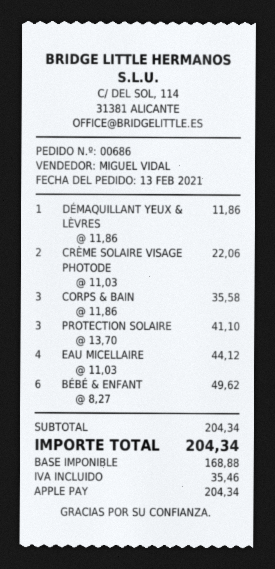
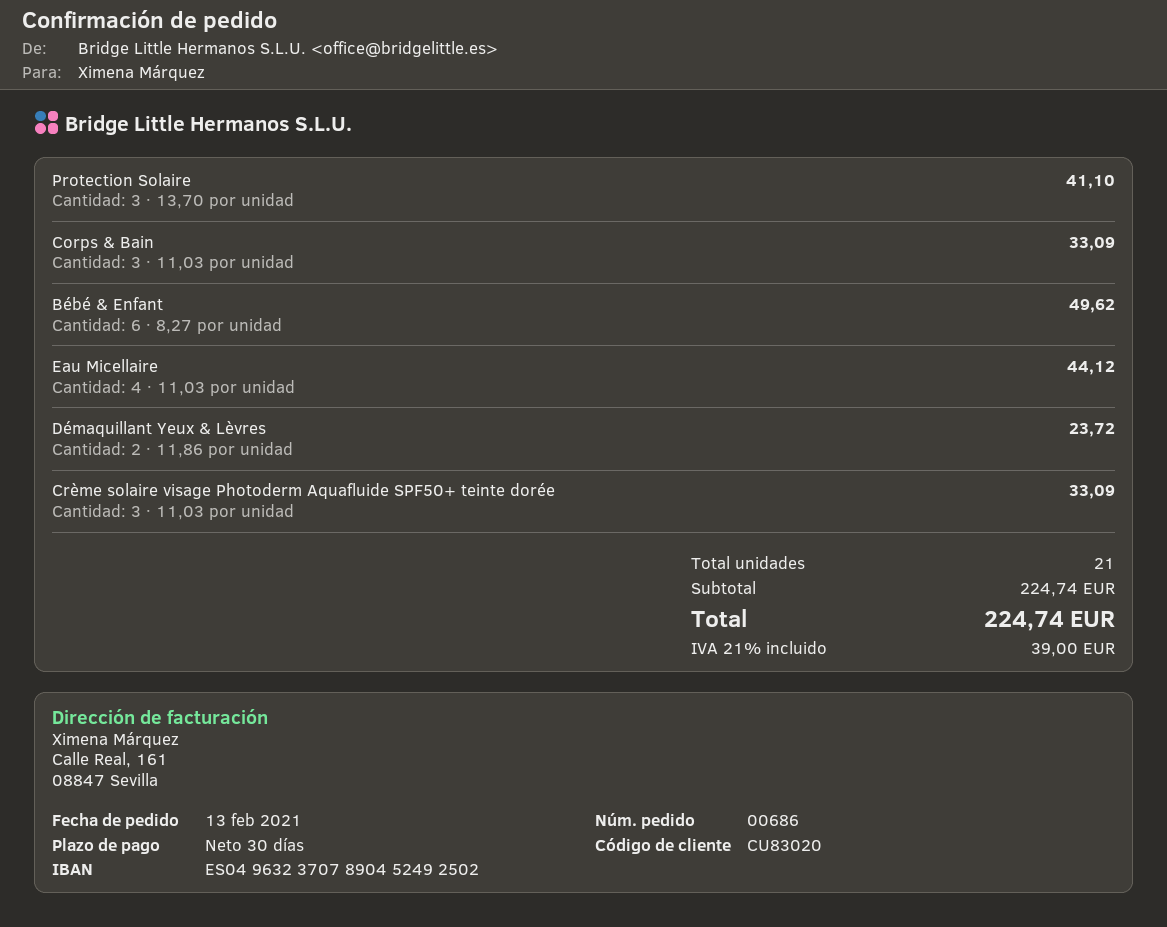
DÉMAQUILLANT YEUX & LÈVRES: 1 x 11.86 = 11.86 -> 2 x 11.86 = 23.72
CRÈME SOLAIRE VISAGE PHOTODE: 2 x 11.03 = 22.06 -> 3 x 11.03 = 33.09
CORPS & BAIN: 3 x 11.86 = 35.58 -> 3 x 11.03 = 33.09
subtotal: 204.34 -> 224.74
tax: 35.46 -> 39.00
total: 204.34 -> 224.74

